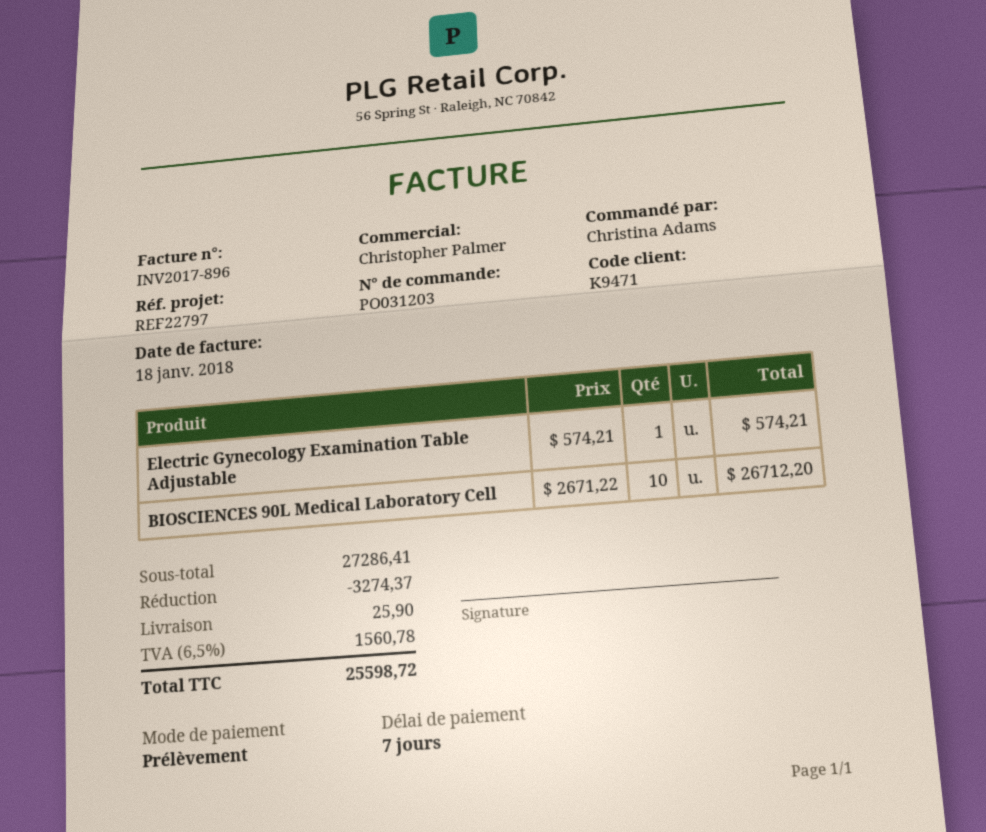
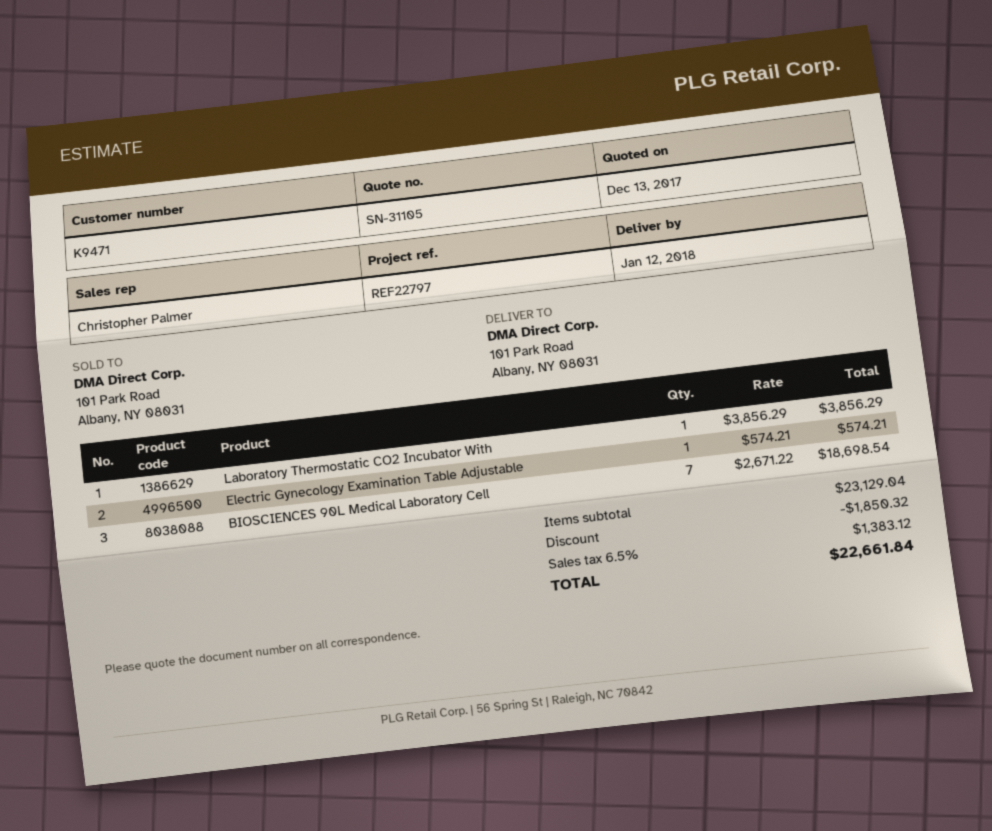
BIOSCIENCES 90L Medical Laboratory Cell: 10 x 2671.22 = 26712.20 -> 7 x 2671.22 = 18698.54
Laboratory Thermostatic CO2 Incubator With: none -> 1 x 3856.29 = 3856.29
subtotal: 27286.41 -> 23129.04
discount: 3274.37 -> 1850.32
shipping: 25.90 -> none
tax: 6.5% = 1560.78 -> 6.5% = 1383.12
total: 25598.72 -> 22661.84

